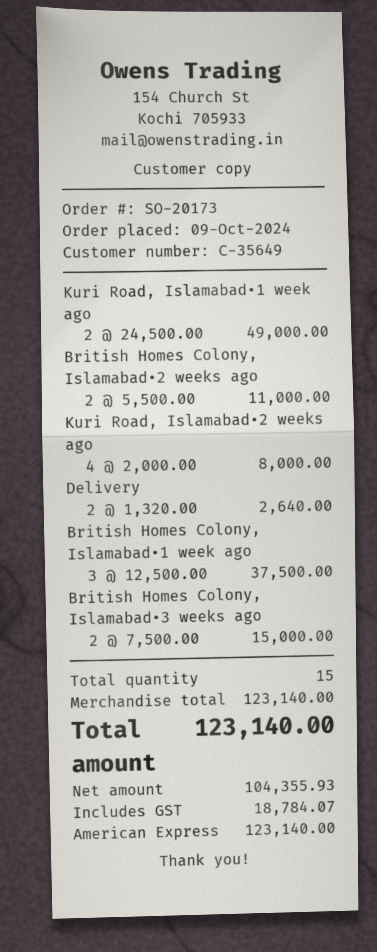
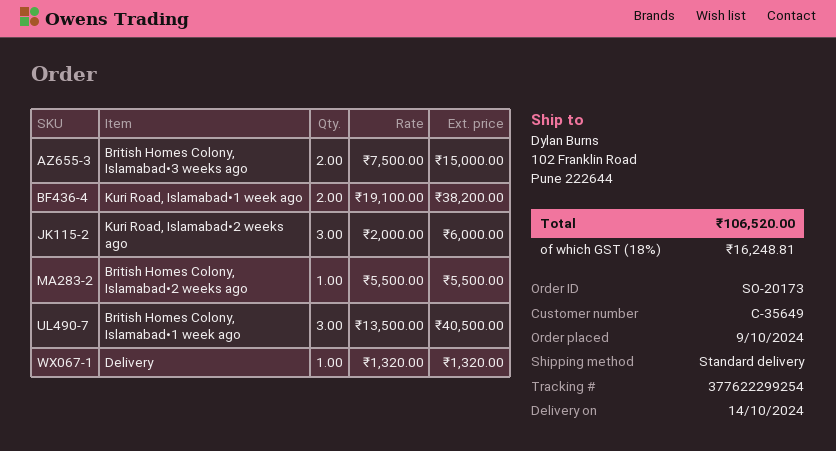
Kuri Road, Islamabad•1 week ago: 2 x 24500.00 = 49000.00 -> 2 x 19100.00 = 38200.00
British Homes Colony, Islamabad•2 weeks ago: 2 x 5500.00 = 11000.00 -> 1 x 5500.00 = 5500.00
Kuri Road, Islamabad•2 weeks ago: 4 x 2000.00 = 8000.00 -> 3 x 2000.00 = 6000.00
Delivery: 2 x 1320.00 = 2640.00 -> 1 x 1320.00 = 1320.00
British Homes Colony, Islamabad•1 week ago: 3 x 12500.00 = 37500.00 -> 3 x 13500.00 = 40500.00
tax: 18784.07 -> 16248.81
total: 123140.00 -> 106520.00

